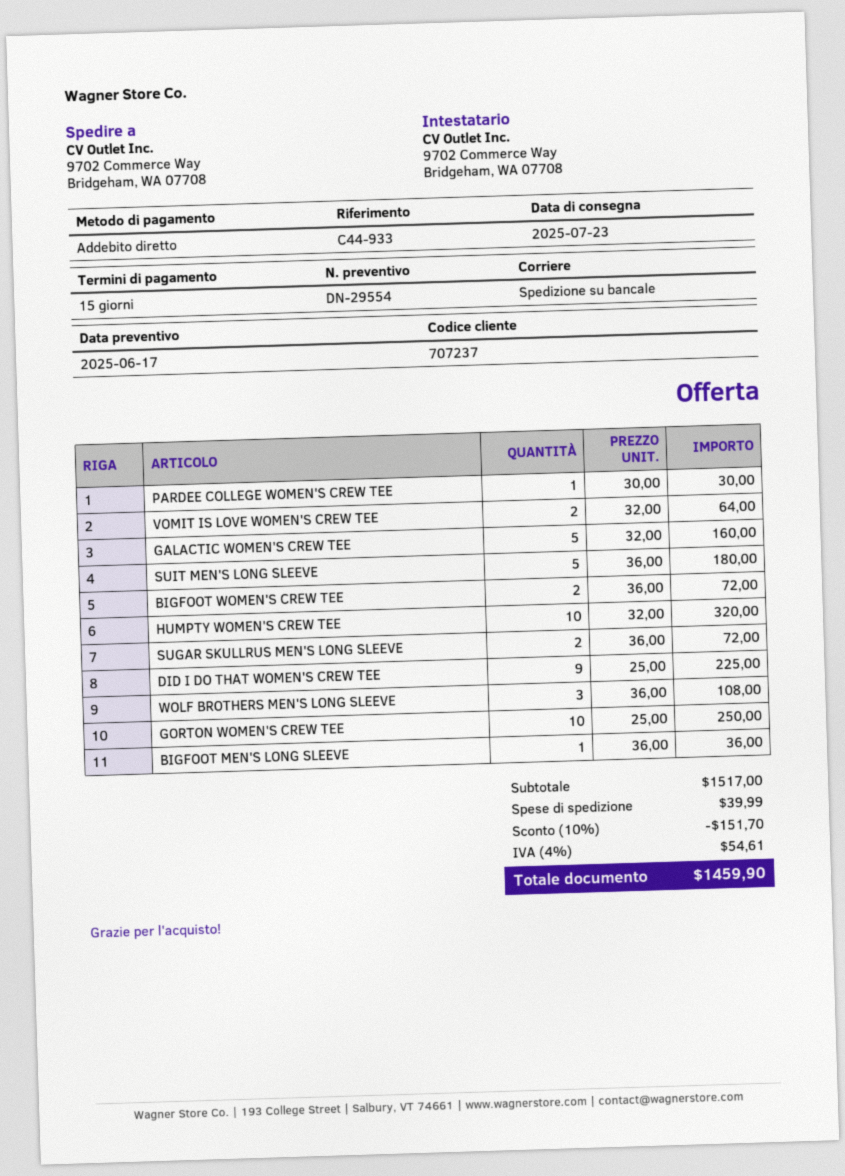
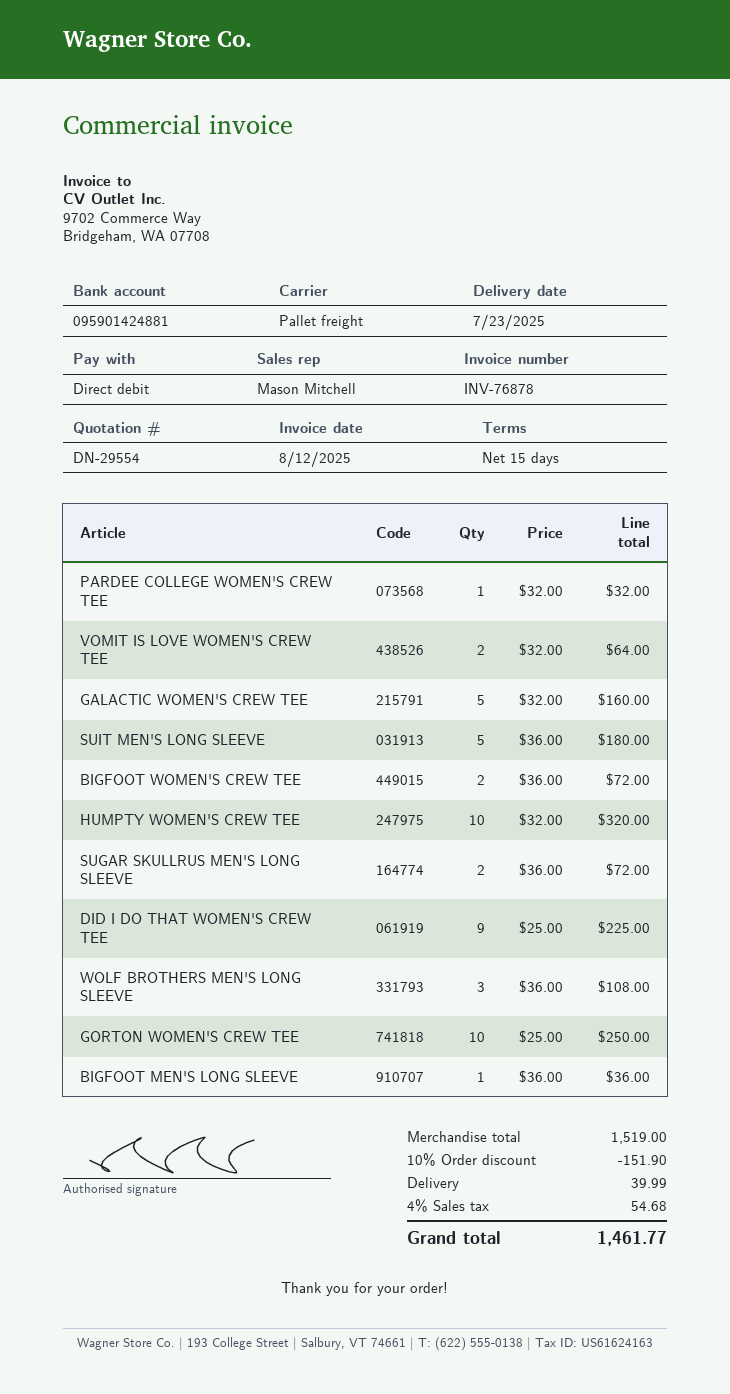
PARDEE COLLEGE WOMEN'S CREW TEE: 1 x 30.00 = 30.00 -> 1 x 32.00 = 32.00
subtotal: 1517.00 -> 1519.00
discount: 10% = 151.70 -> 10% = 151.90
tax: 4% = 54.61 -> 4% = 54.68
total: 1459.90 -> 1461.77

